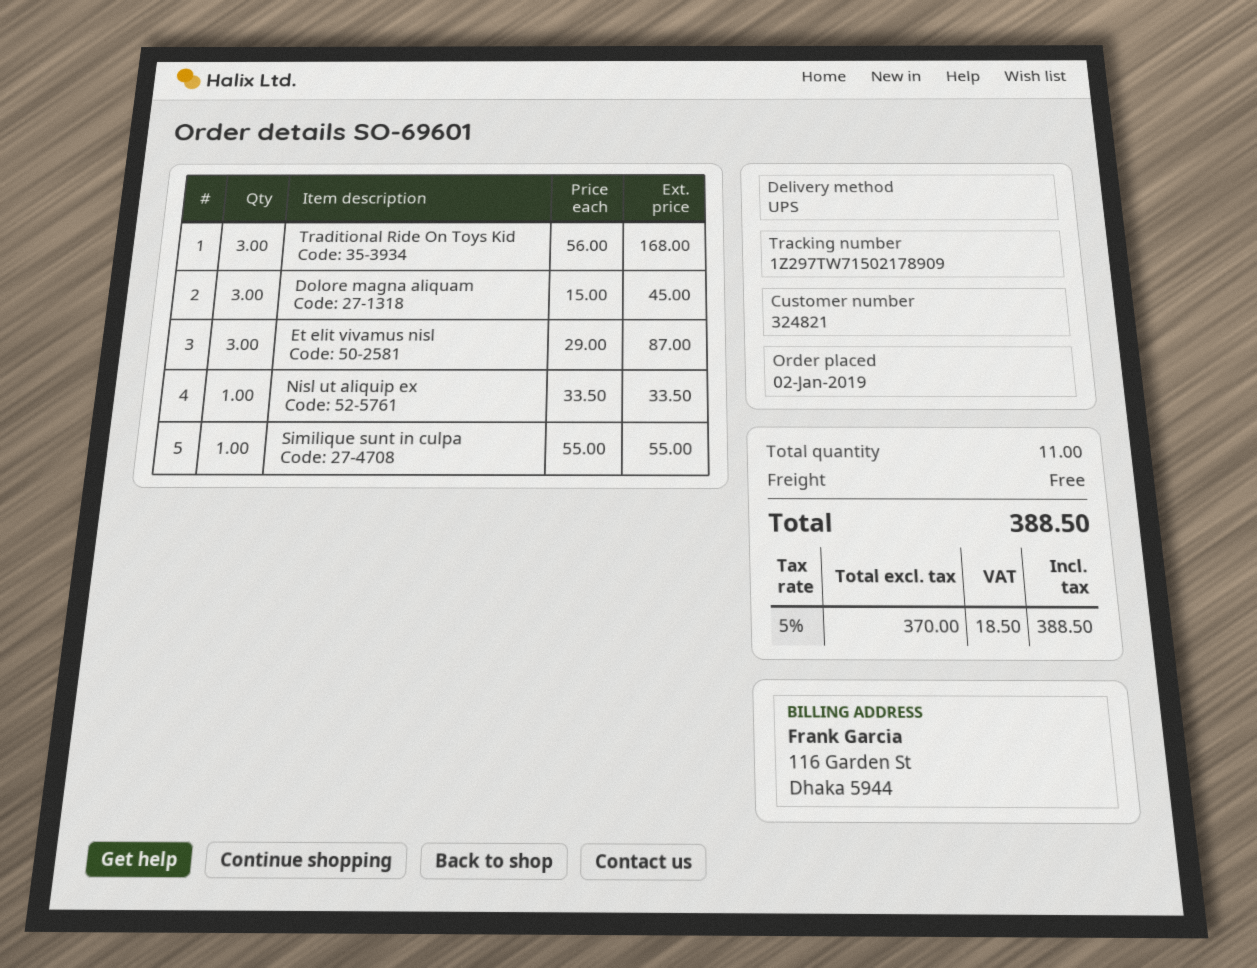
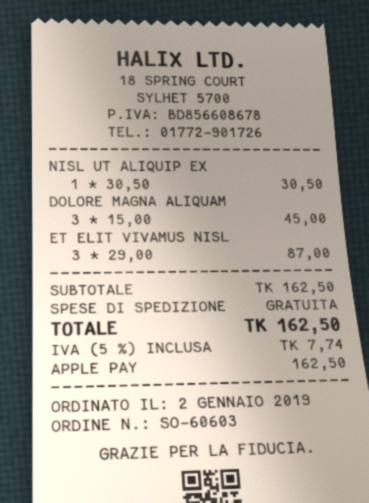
order number: SO-69601 -> SO-60603
Traditional Ride On Toys Kid: 3 x 56.00 = 168.00 -> none
Nisl ut aliquip ex: 1 x 33.50 = 33.50 -> 1 x 30.50 = 30.50
Similique sunt in culpa: 1 x 55.00 = 55.00 -> none
tax: 5% = 18.50 -> 5% = 7.74
total: 388.50 -> 162.50

